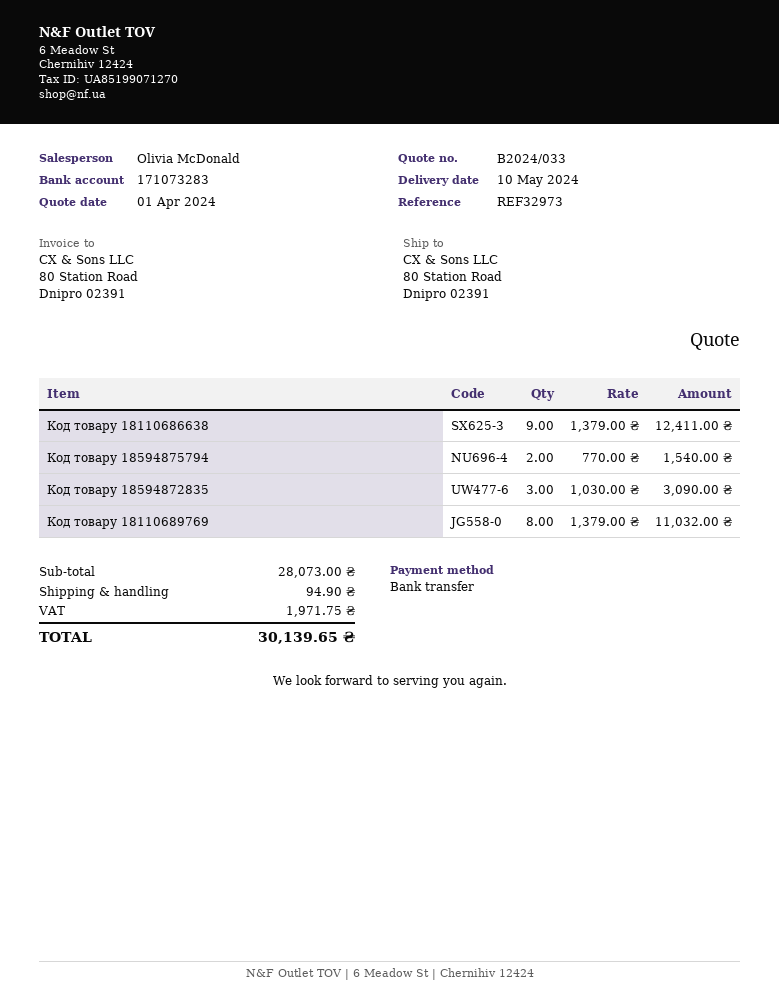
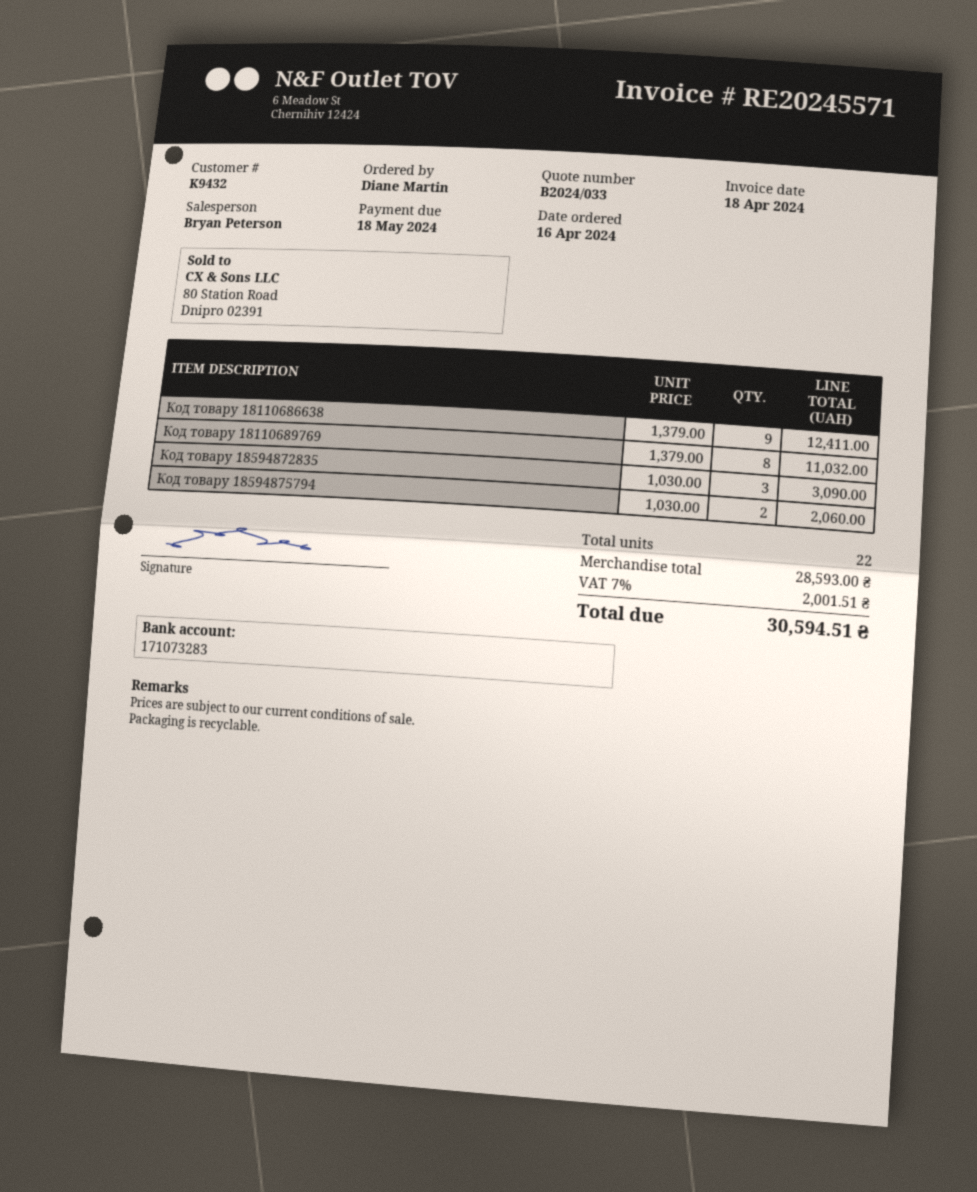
sales rep: Olivia McDonald -> Bryan Peterson
Код товару 18594875794: 2 x 770.00 = 1540.00 -> 2 x 1030.00 = 2060.00
subtotal: 28073.00 -> 28593.00
shipping: 94.90 -> none
tax: 1971.75 -> 2001.51
total: 30139.65 -> 30594.51

